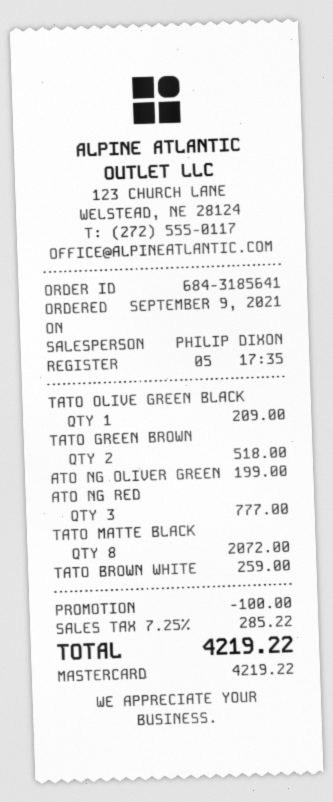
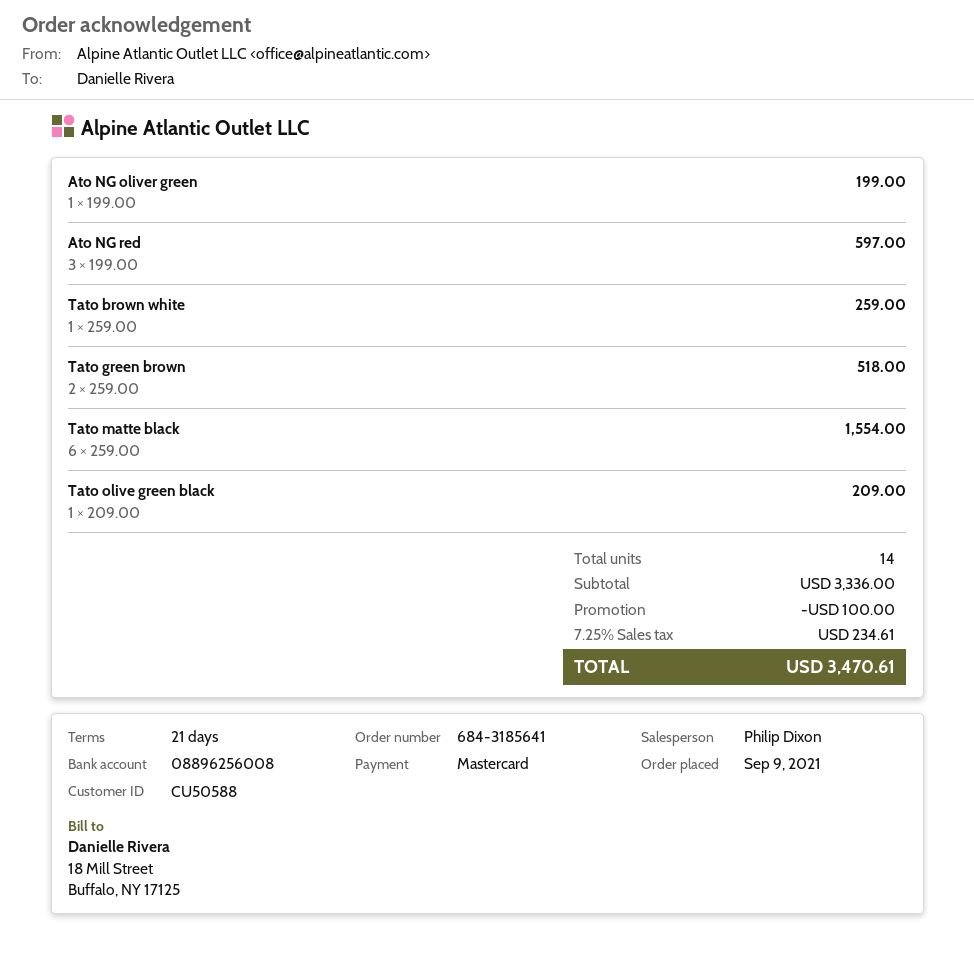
ATO NG RED: 3 for 777.00 -> 3 for 597.00
TATO MATTE BLACK: 8 for 2072.00 -> 6 for 1554.00
tax: 7.25% = 285.22 -> 7.25% = 234.61
total: 4219.22 -> 3470.61

